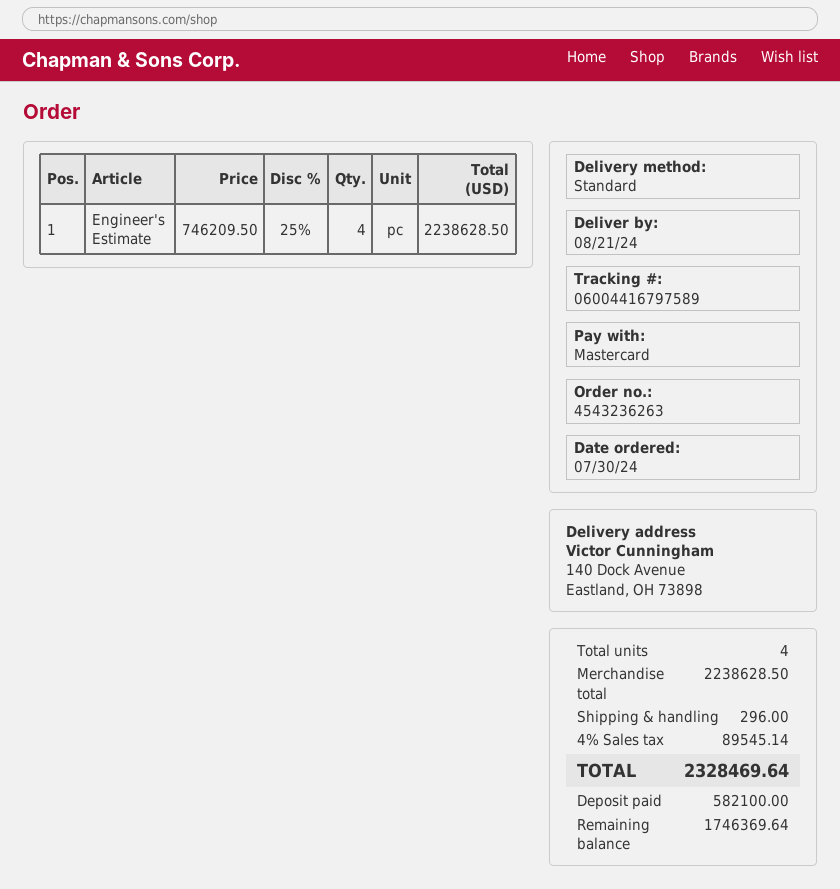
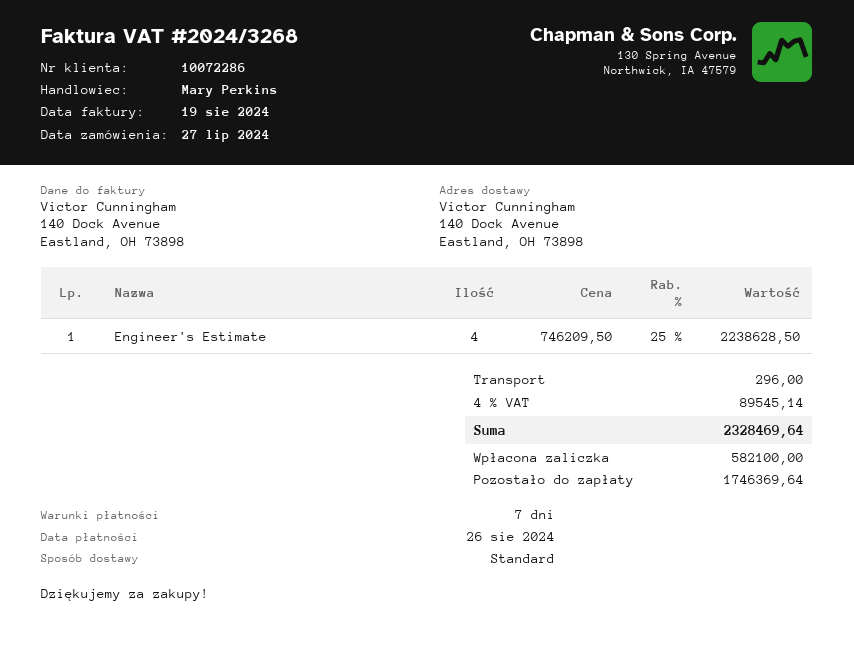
order date: 2024-07-30 -> 2024-07-27

